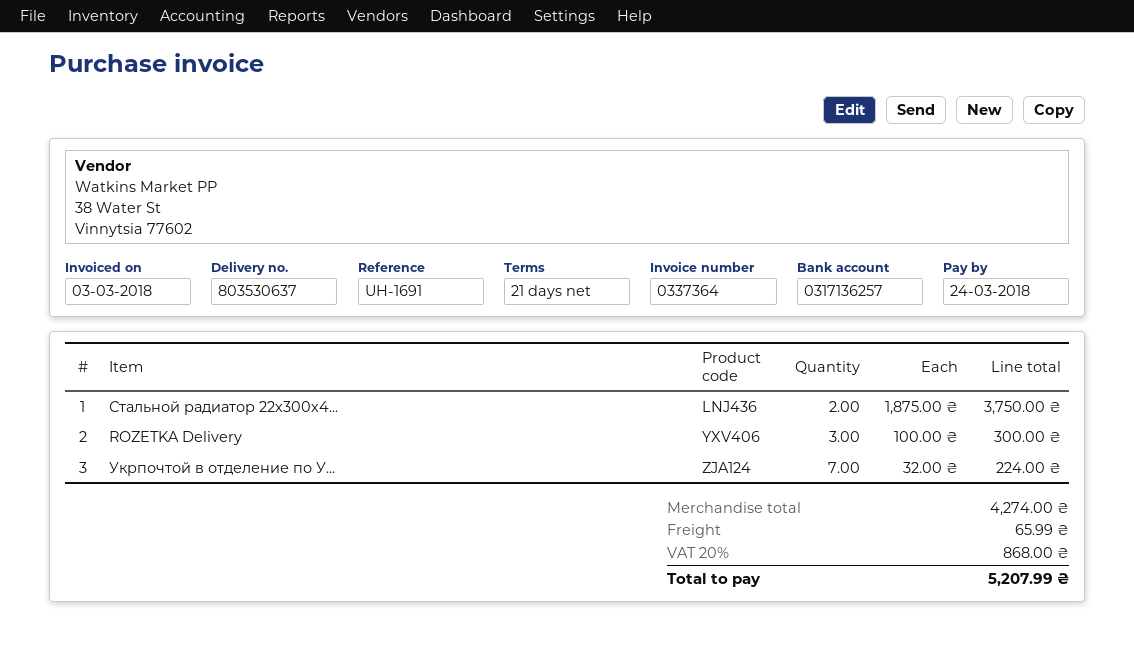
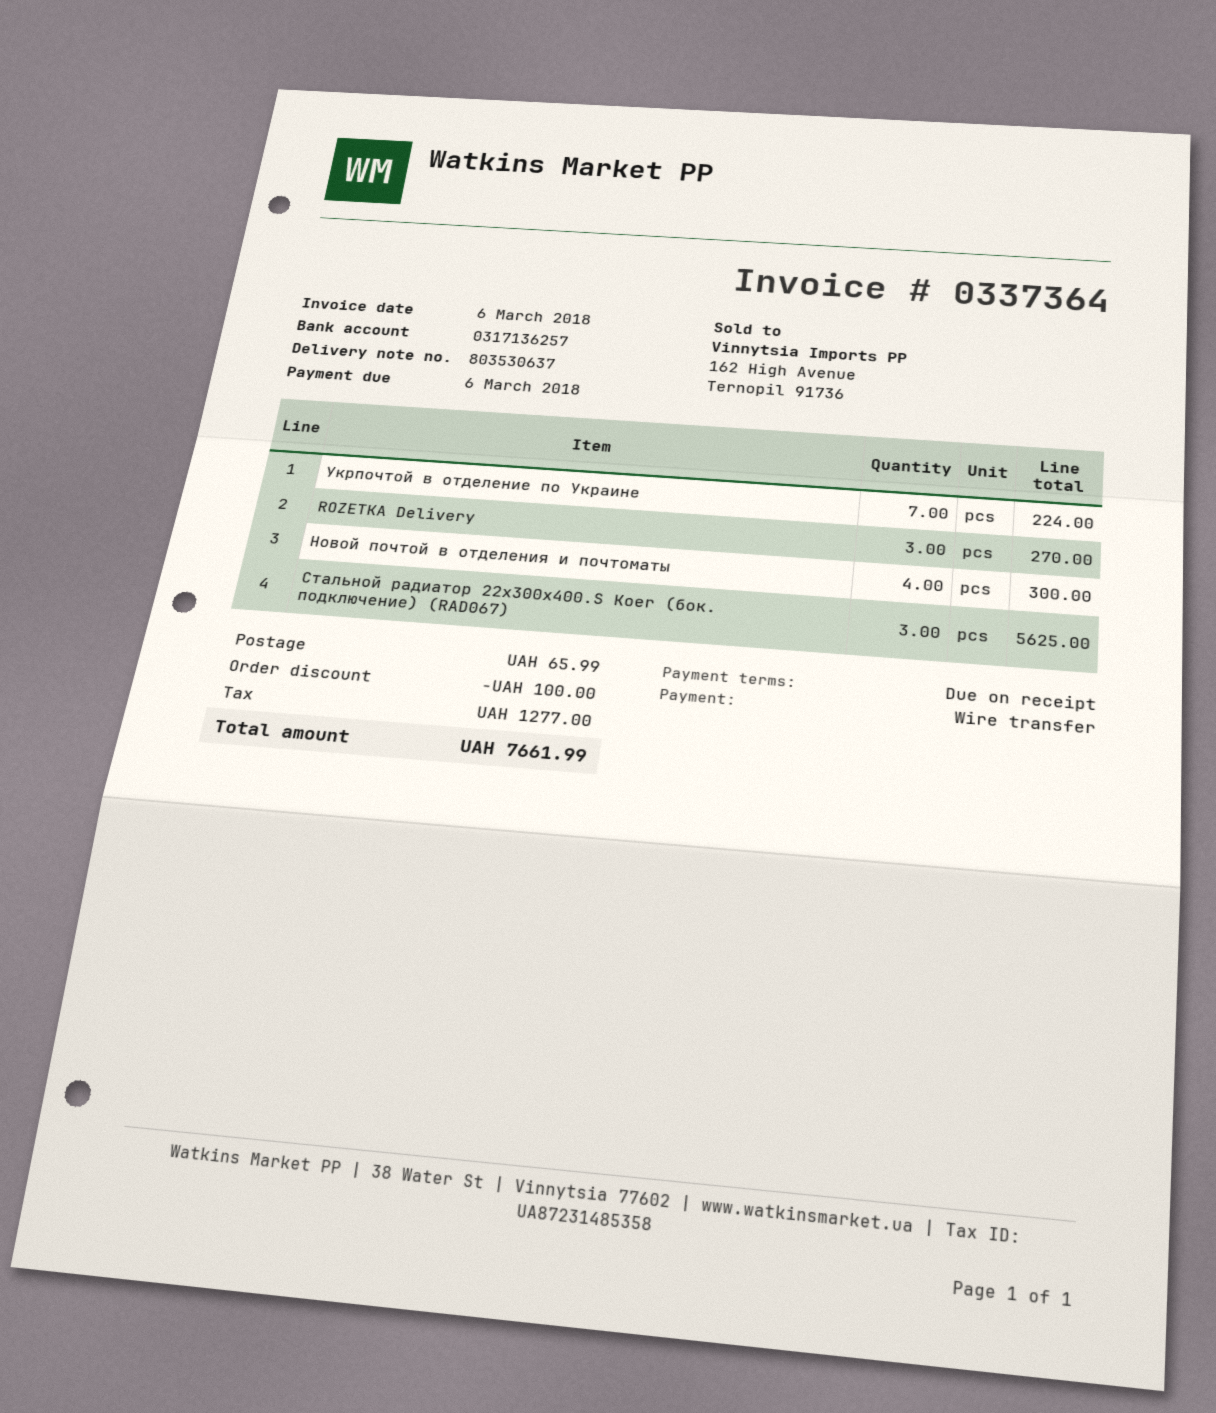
invoice date: 2018-03-03 -> 2018-03-06
payment terms: 21 days -> on receipt
due date: 2018-03-24 -> 2018-03-06
Стальной радиатор 22х300х4...: 2 for 3750.00 -> 3 for 5625.00
ROZETKA Delivery: 3 for 300.00 -> 3 for 270.00
Новой почтой в отделения и почтоматы: none -> 4 for 300.00
discount: none -> 100.00
tax: 868.00 -> 1277.00
total: 5207.99 -> 7661.99

